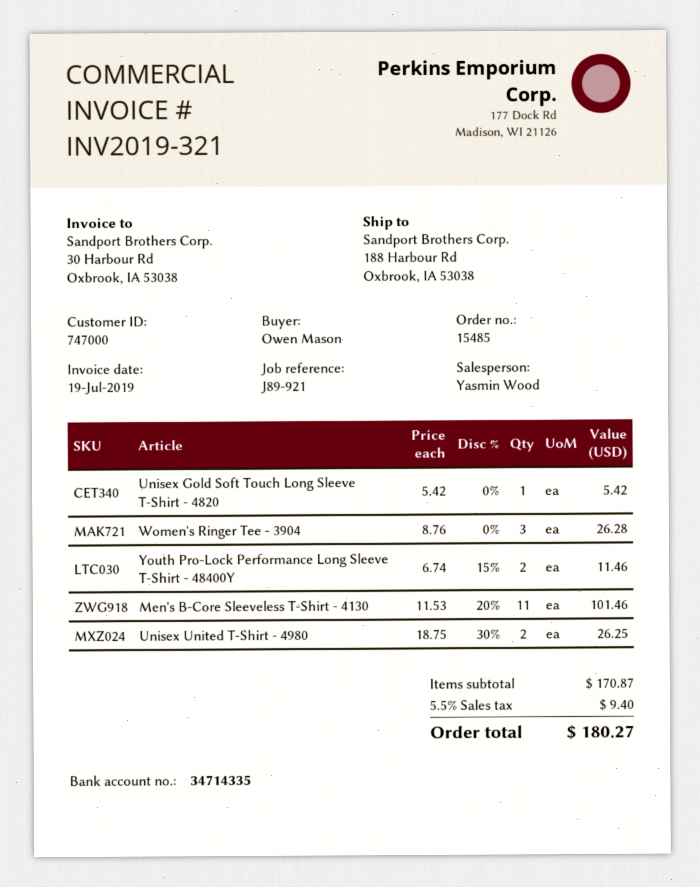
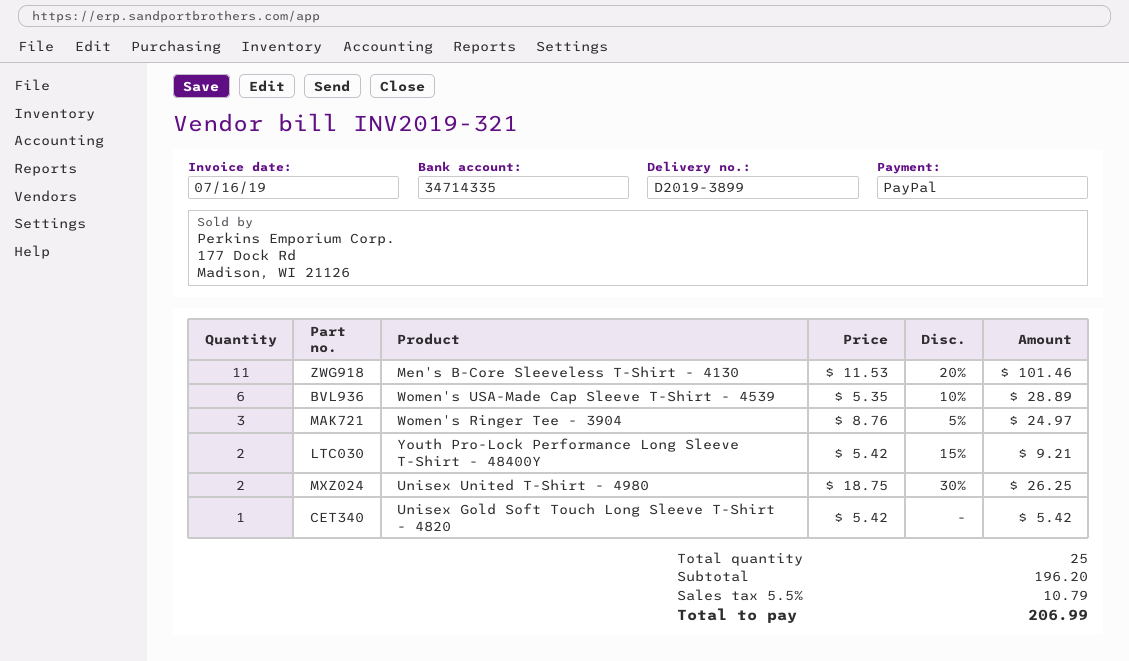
invoice date: 2019-07-19 -> 2019-07-16
Women's Ringer Tee - 3904: 3 x 8.76 = 26.28 -> 3 x 8.76 - 5% = 24.97
Youth Pro-Lock Performance Long Sleeve T-Shirt - 48400Y: 2 x 6.74 - 15% = 11.46 -> 2 x 5.42 - 15% = 9.21
Women's USA-Made Cap Sleeve T-Shirt - 4539: none -> 6 x 5.35 - 10% = 28.89
subtotal: 170.87 -> 196.20
tax: 5.5% = 9.40 -> 5.5% = 10.79
total: 180.27 -> 206.99

